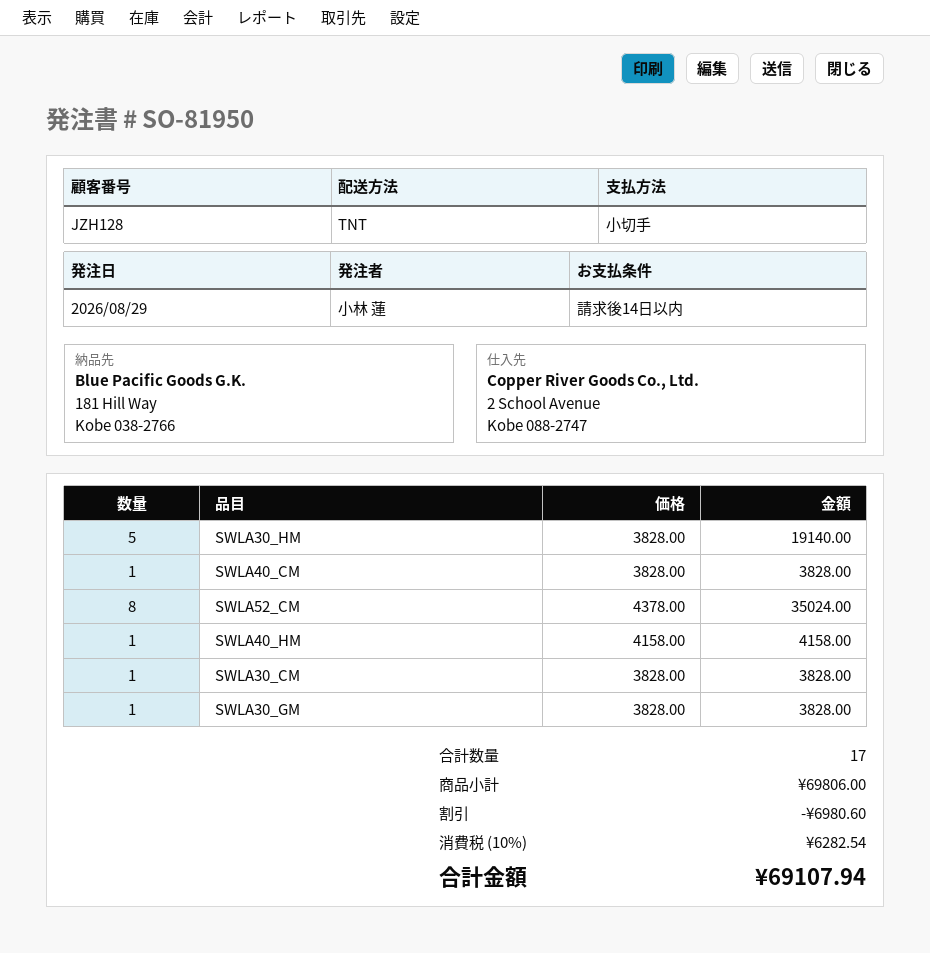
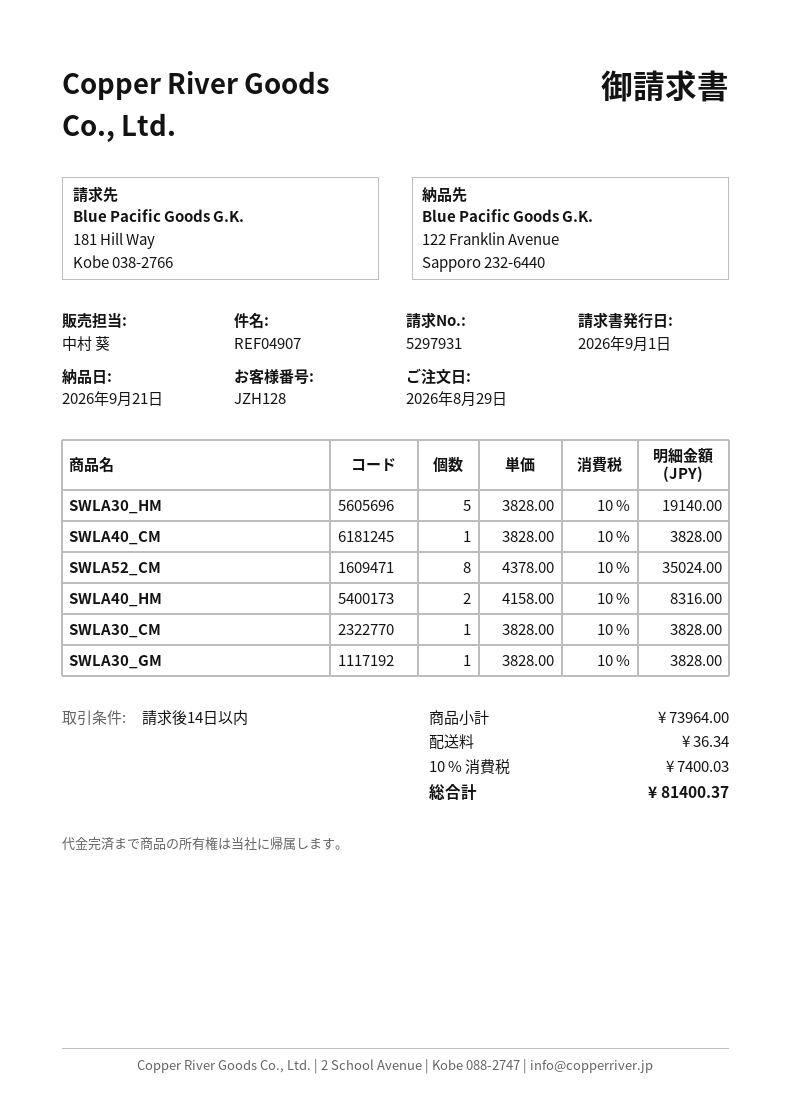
ship to: 181 Hill Way, Kobe 038-2766 -> 122 Franklin Avenue, Sapporo 232-6440
SWLA40_HM: 1 x 4158.00 = 4158.00 -> 2 x 4158.00 = 8316.00
subtotal: 69806.00 -> 73964.00
discount: 6980.60 -> none
shipping: none -> 36.34
tax: 10% = 6282.54 -> 10% = 7400.03
total: 69107.94 -> 81400.37

